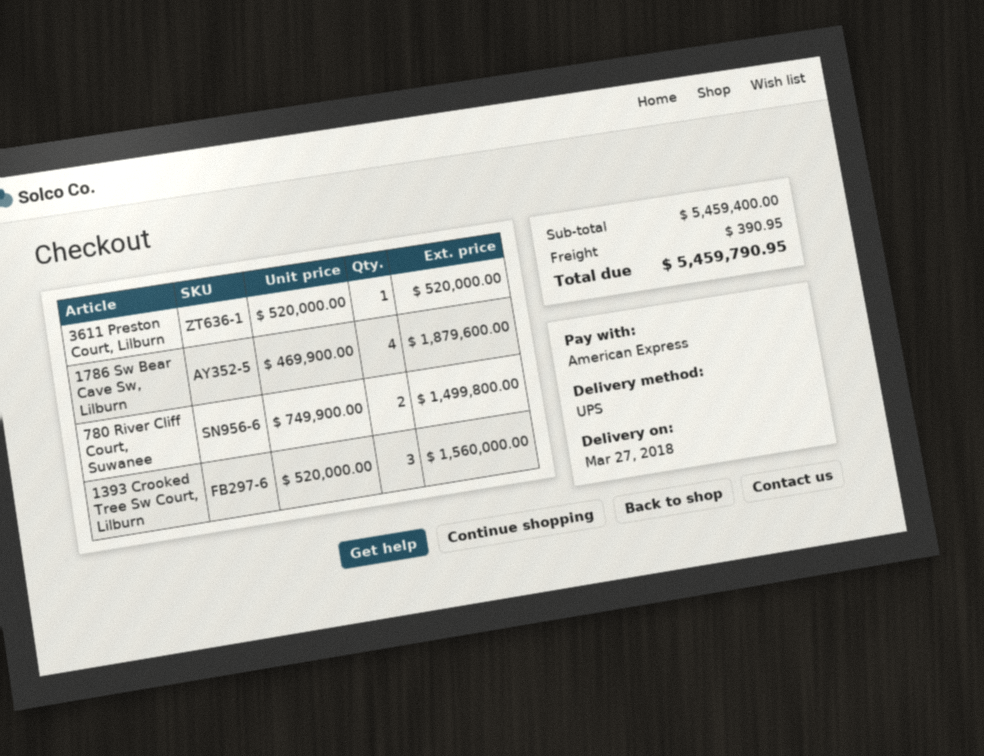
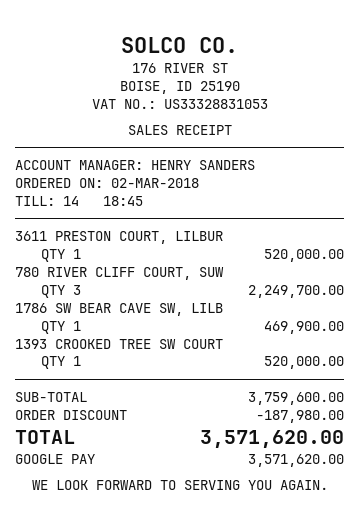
payment method: American Express -> Google Pay
1786 Sw Bear Cave Sw, Lilburn: 4 for 1879600.00 -> 1 for 469900.00
780 River Cliff Court, Suwanee: 2 for 1499800.00 -> 3 for 2249700.00
1393 Crooked Tree Sw Court, Lilburn: 3 for 1560000.00 -> 1 for 520000.00
subtotal: 5459400.00 -> 3759600.00
discount: none -> 187980.00
shipping: 390.95 -> none
total: 5459790.95 -> 3571620.00

